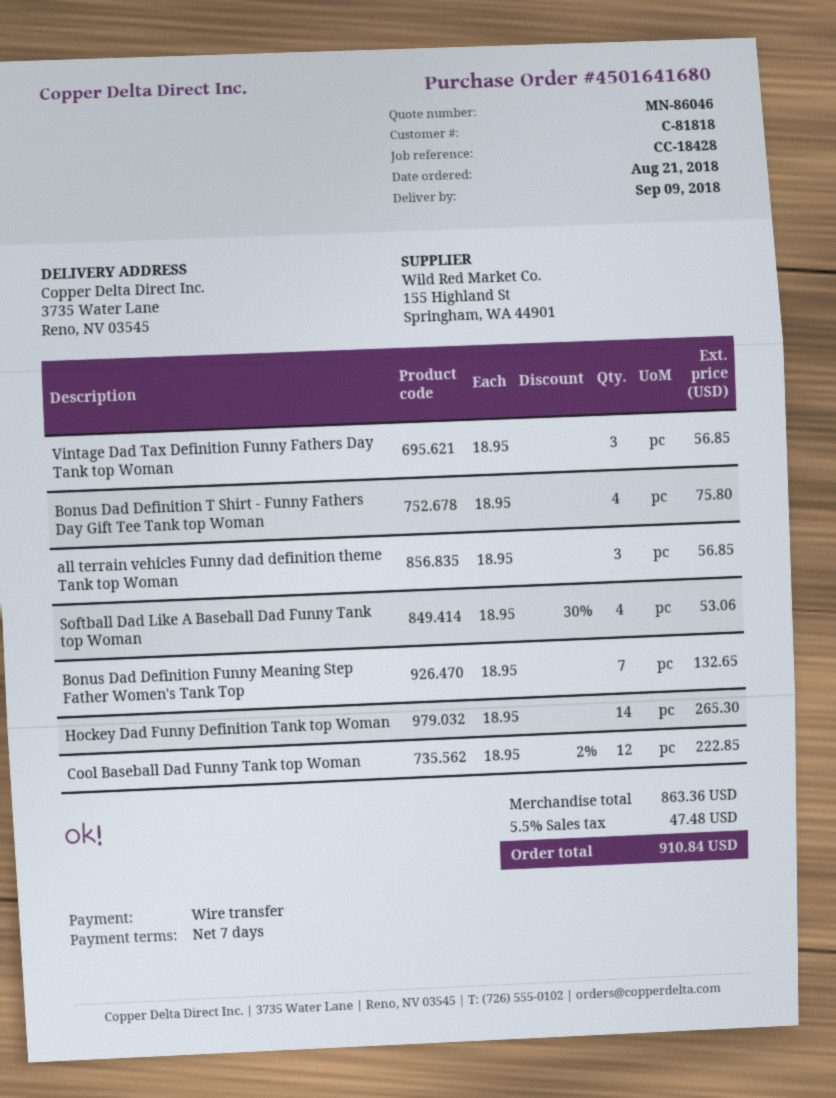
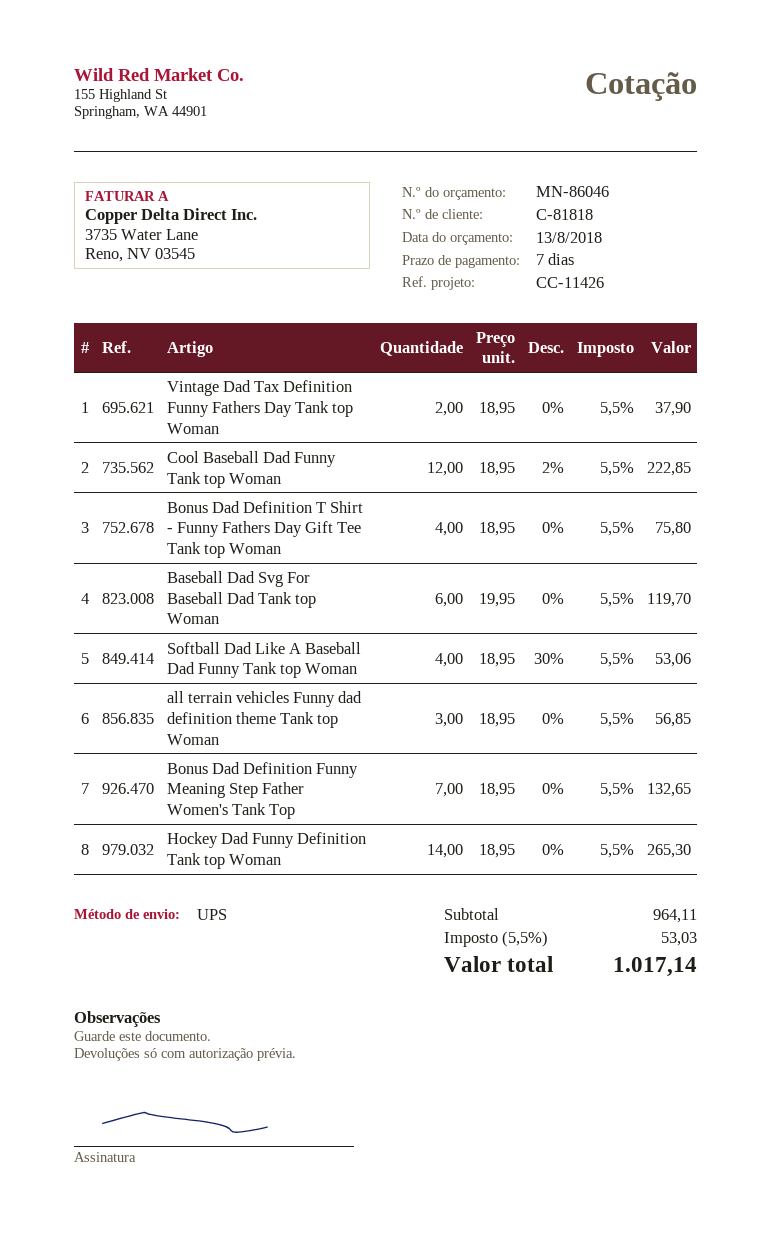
reference: CC-18428 -> CC-11426
Vintage Dad Tax Definition Funny Fathers Day Tank top Woman: 3 x 18.95 = 56.85 -> 2 x 18.95 = 37.90
Baseball Dad Svg For Baseball Dad Tank top Woman: none -> 6 x 19.95 = 119.70
subtotal: 863.36 -> 964.11
tax: 5.5% = 47.48 -> 5.5% = 53.03
total: 910.84 -> 1017.14

